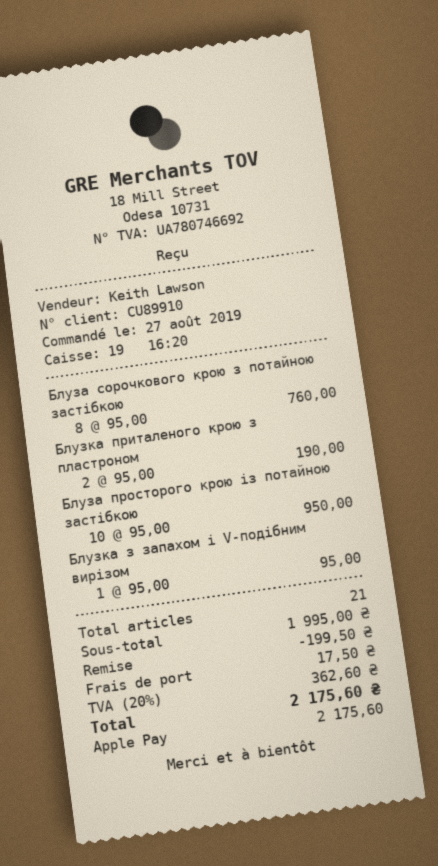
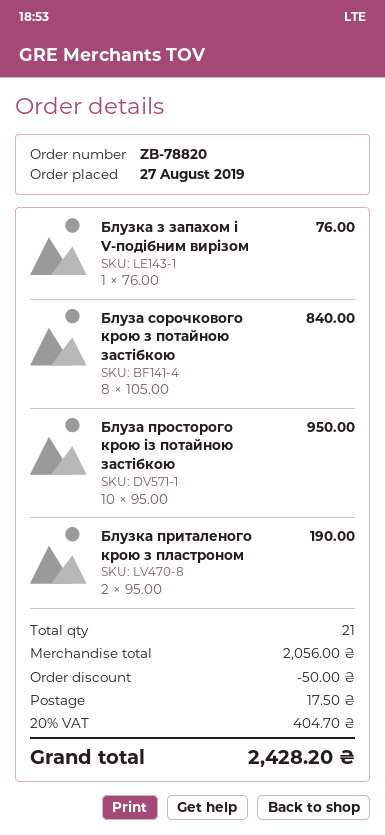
Блуза сорочкового крою з потайною застібкою: 8 x 95.00 = 760.00 -> 8 x 105.00 = 840.00
Блузка з запахом і V-подібним вирізом: 1 x 95.00 = 95.00 -> 1 x 76.00 = 76.00
subtotal: 1995.00 -> 2056.00
discount: 199.50 -> 50.00
tax: 20% = 362.60 -> 20% = 404.70
total: 2175.60 -> 2428.20

